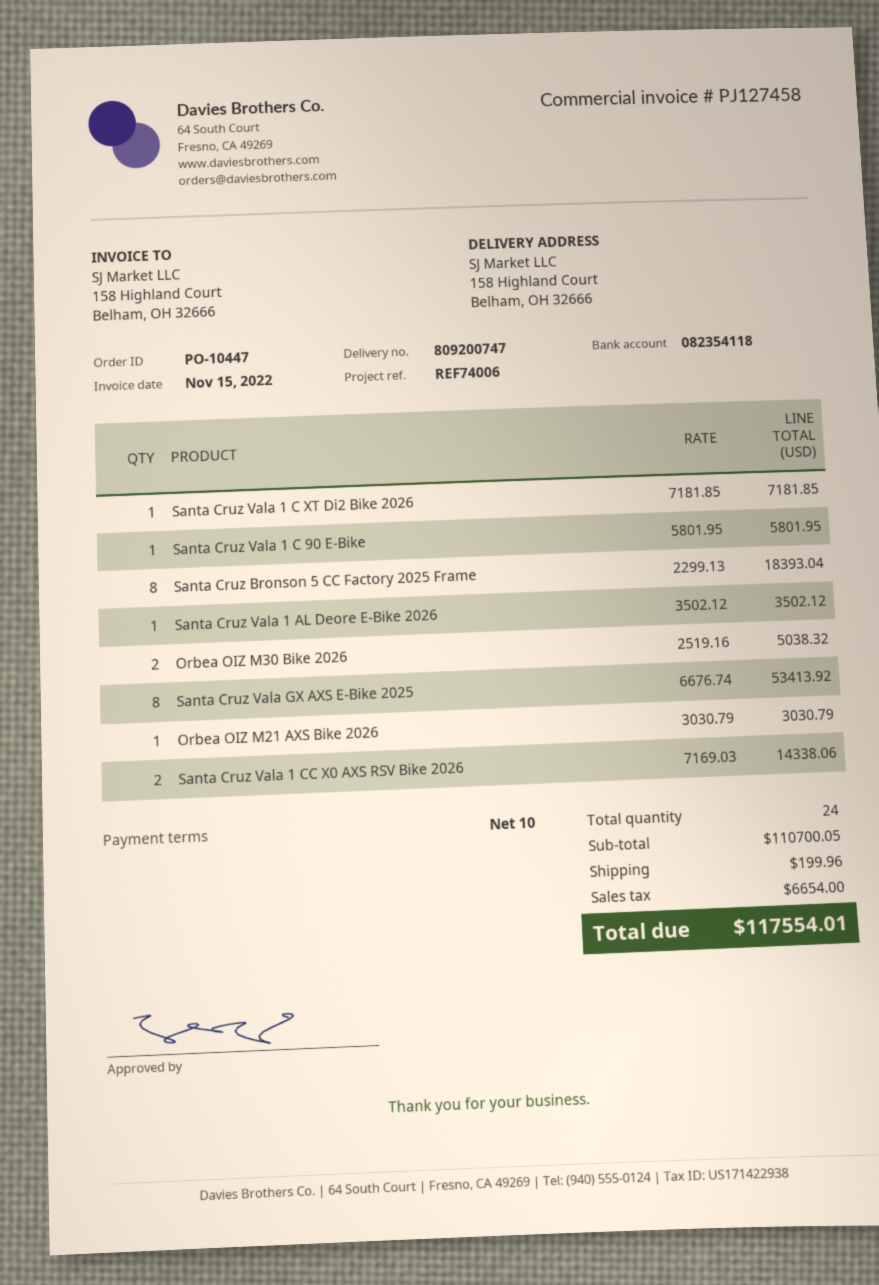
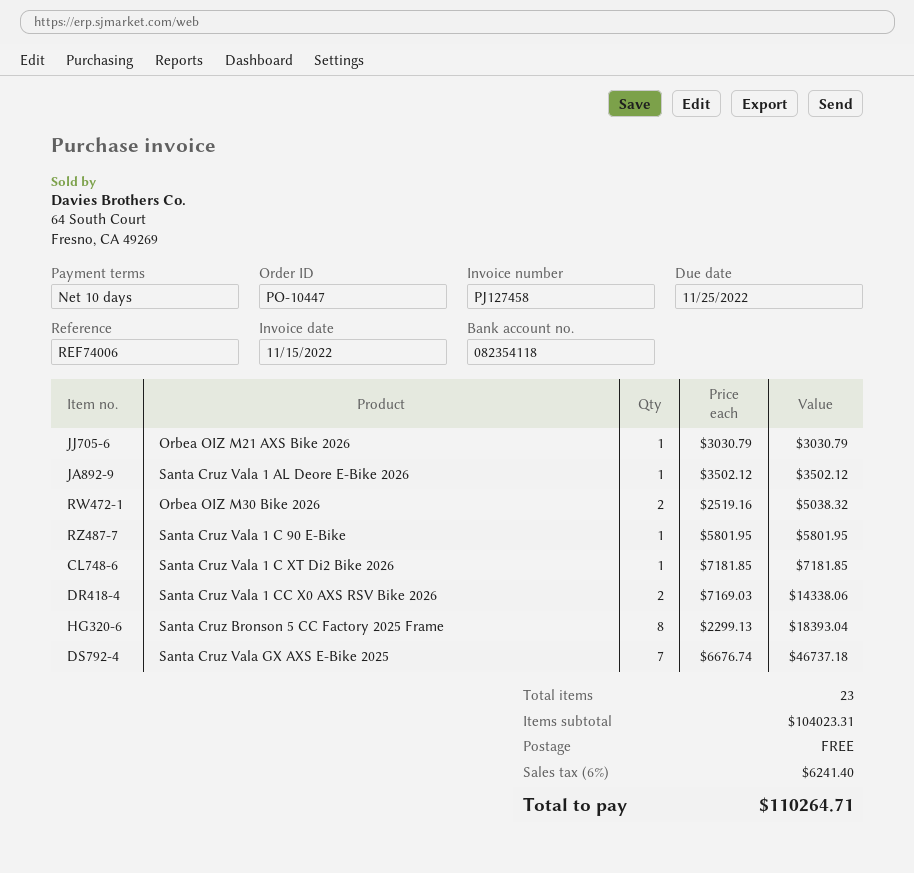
Santa Cruz Vala GX AXS E-Bike 2025: 8 x 6676.74 = 53413.92 -> 7 x 6676.74 = 46737.18
total quantity: 24 -> 23
subtotal: 110700.05 -> 104023.31
shipping: 199.96 -> 0.00
tax: 6654.00 -> 6241.40
total: 117554.01 -> 110264.71

